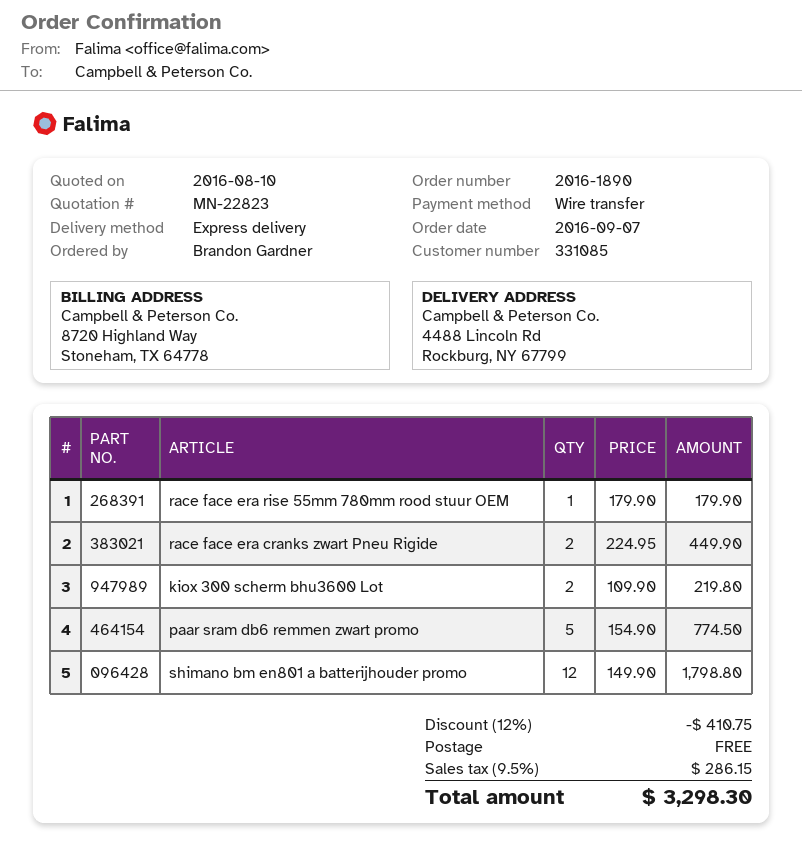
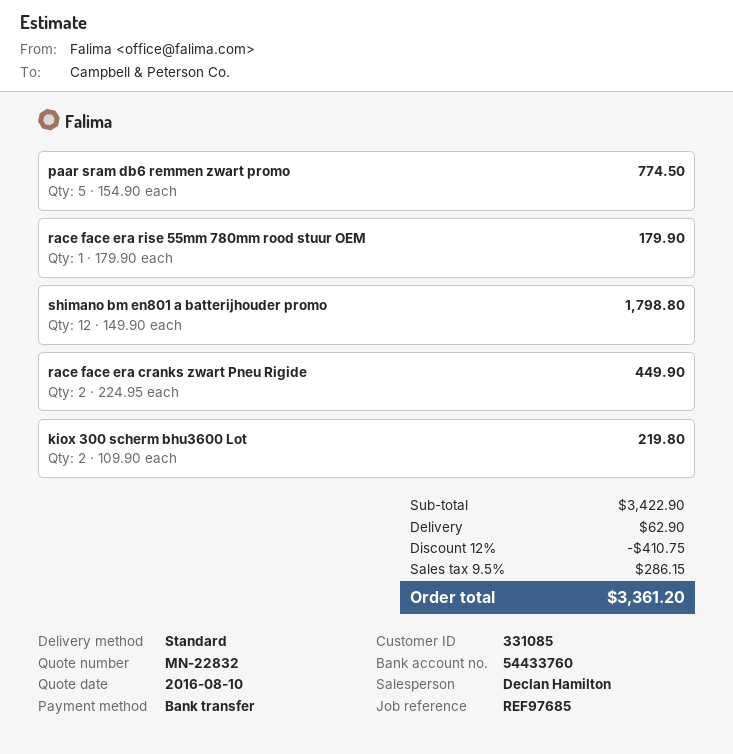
quote number: MN-22823 -> MN-22832
shipping method: express -> standard
shipping: 0.00 -> 62.90
total: 3298.30 -> 3361.20

